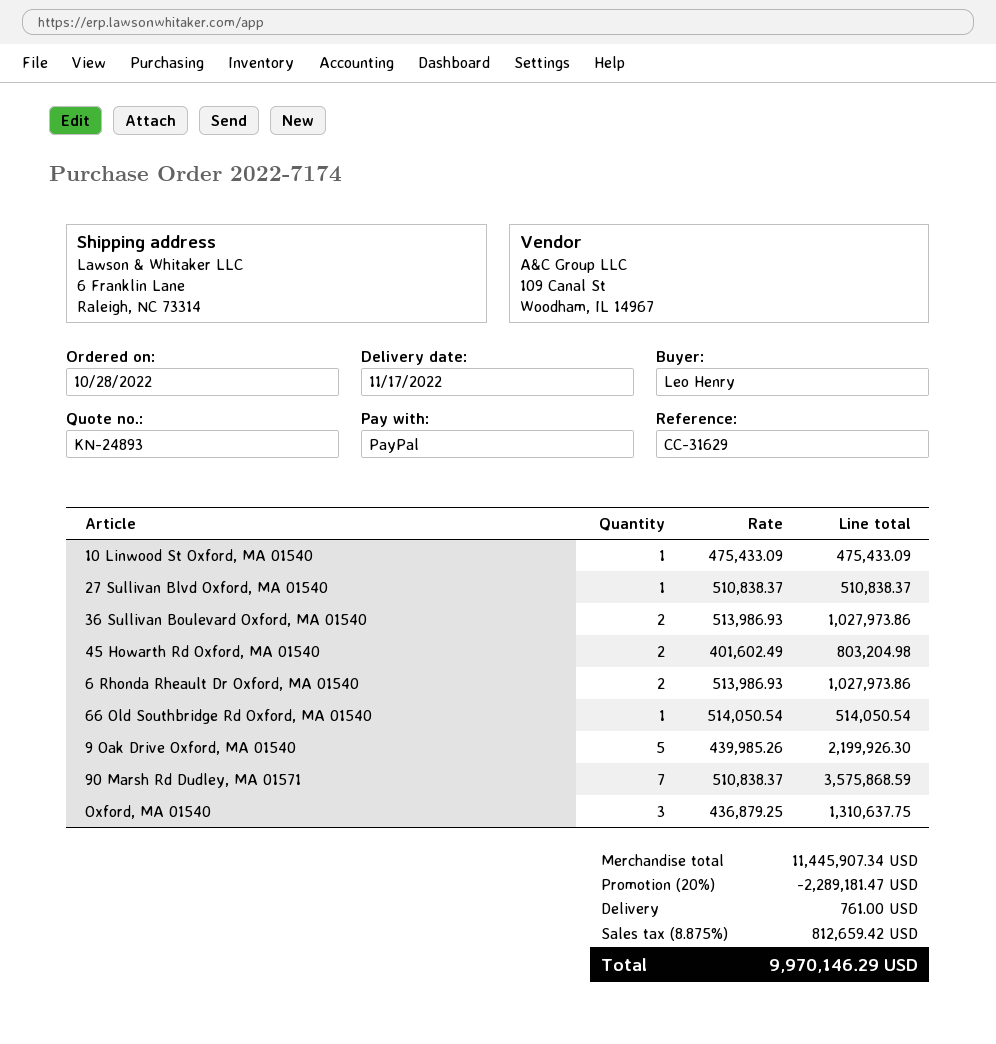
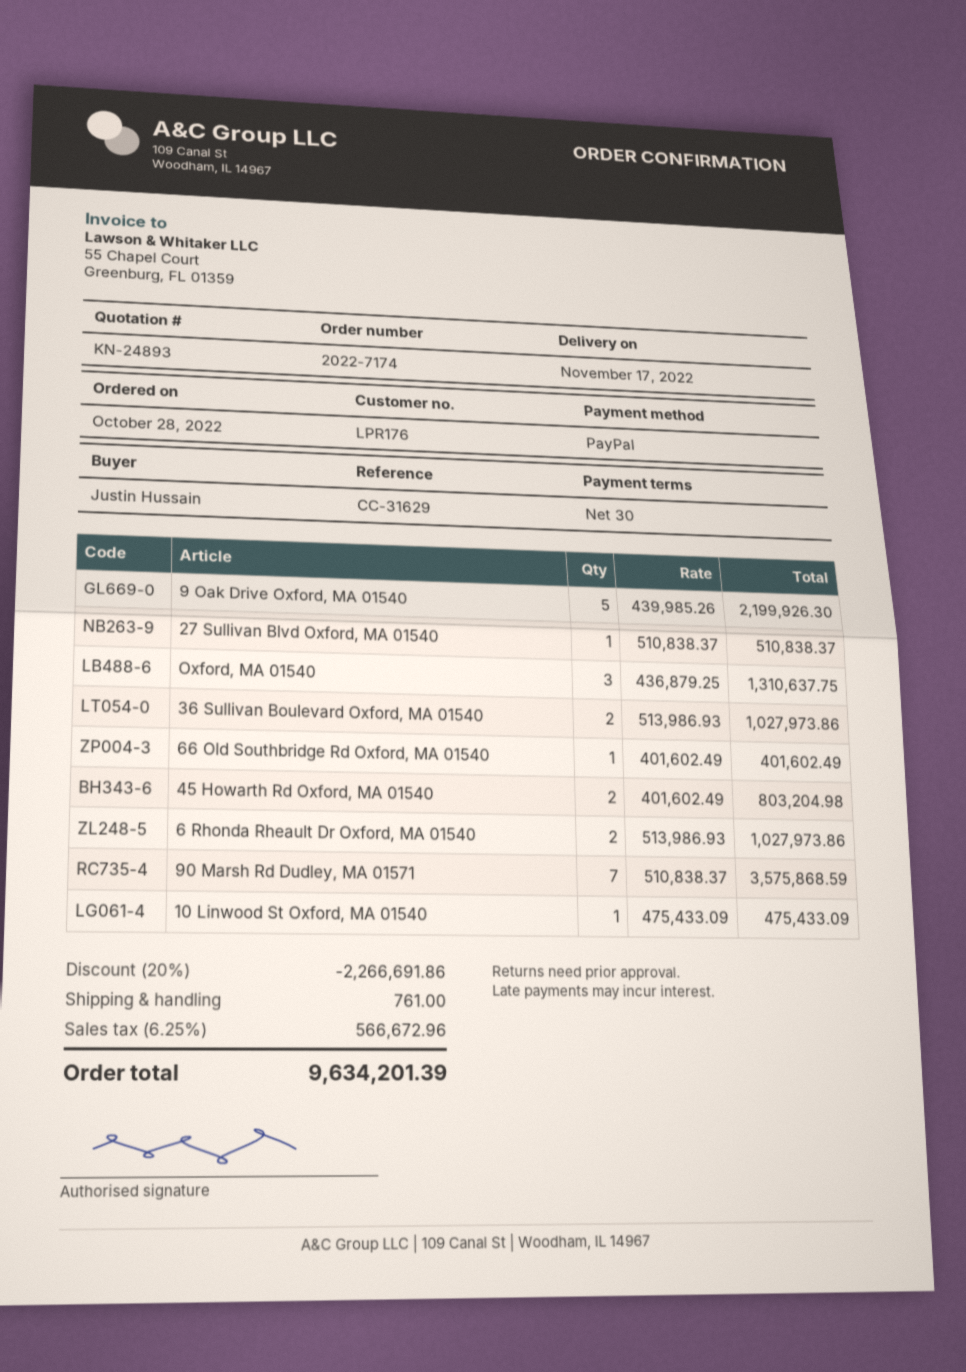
ordered by: Leo Henry -> Justin Hussain
66 Old Southbridge Rd Oxford, MA 01540: 1 x 514050.54 = 514050.54 -> 1 x 401602.49 = 401602.49
discount: 20% = 2289181.47 -> 20% = 2266691.86
tax: 8.875% = 812659.42 -> 6.25% = 566672.96
total: 9970146.29 -> 9634201.39

